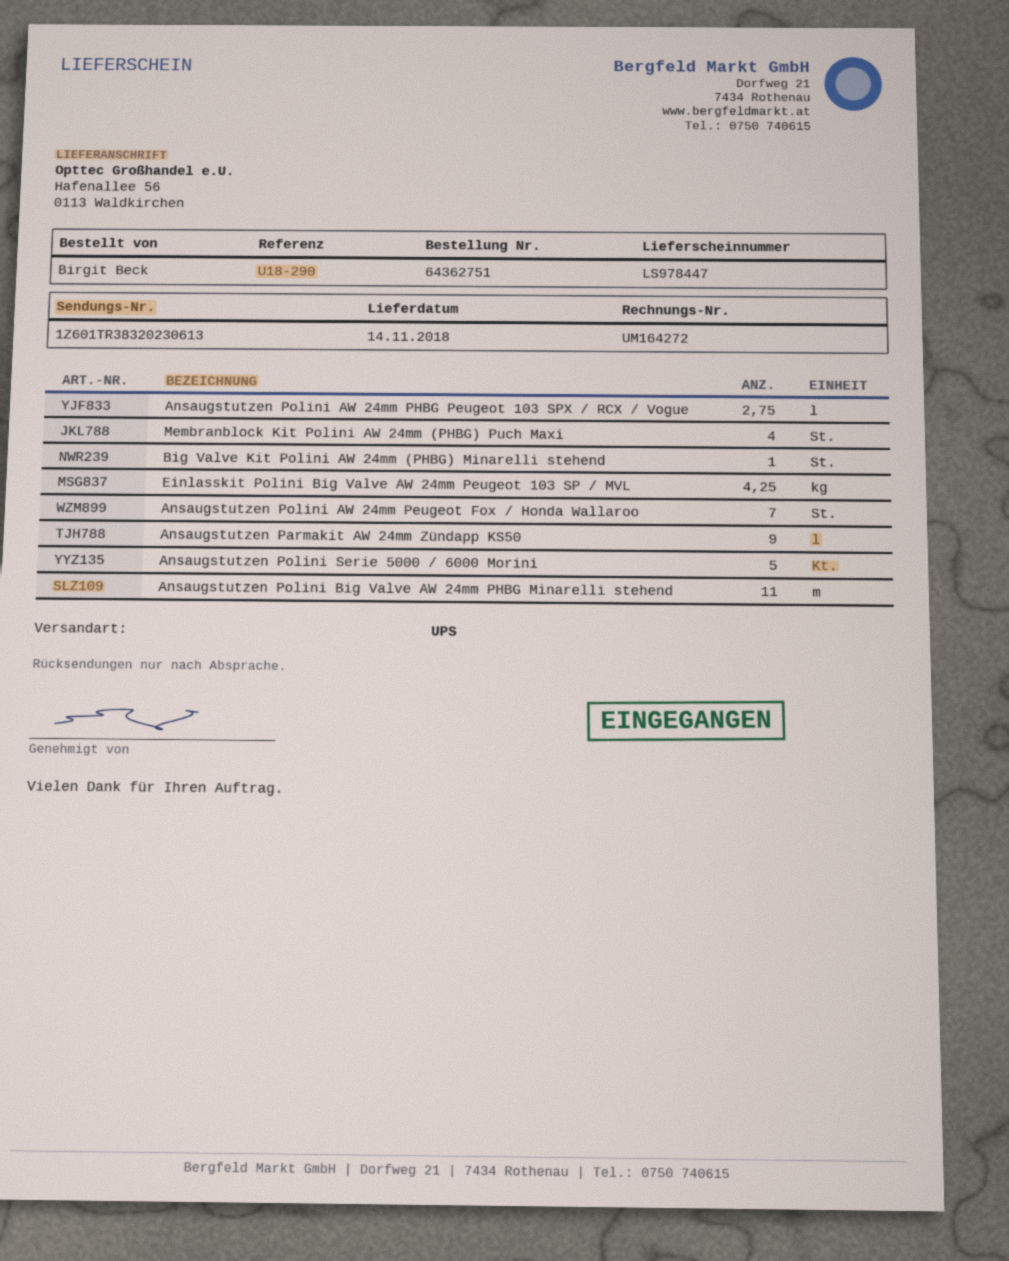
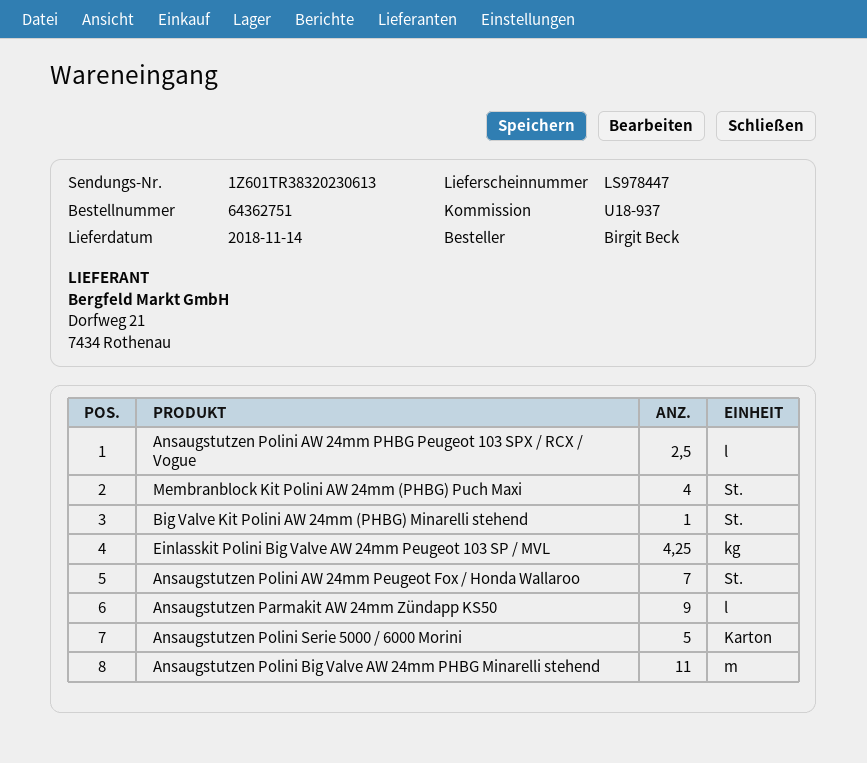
reference: U18-290 -> U18-937
Ansaugstutzen Polini AW 24mm PHBG Peugeot 103 SPX / RCX / Vogue: 2.75 -> 2.5

